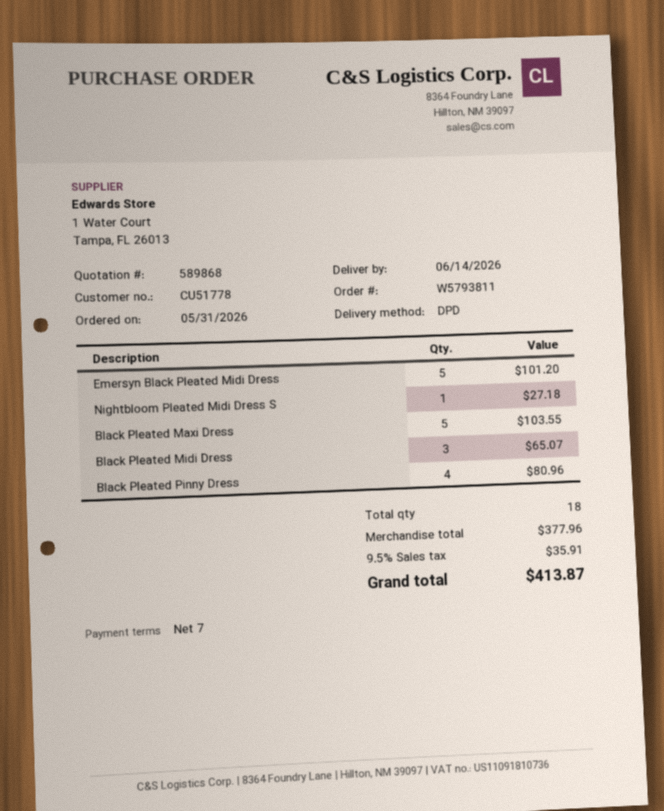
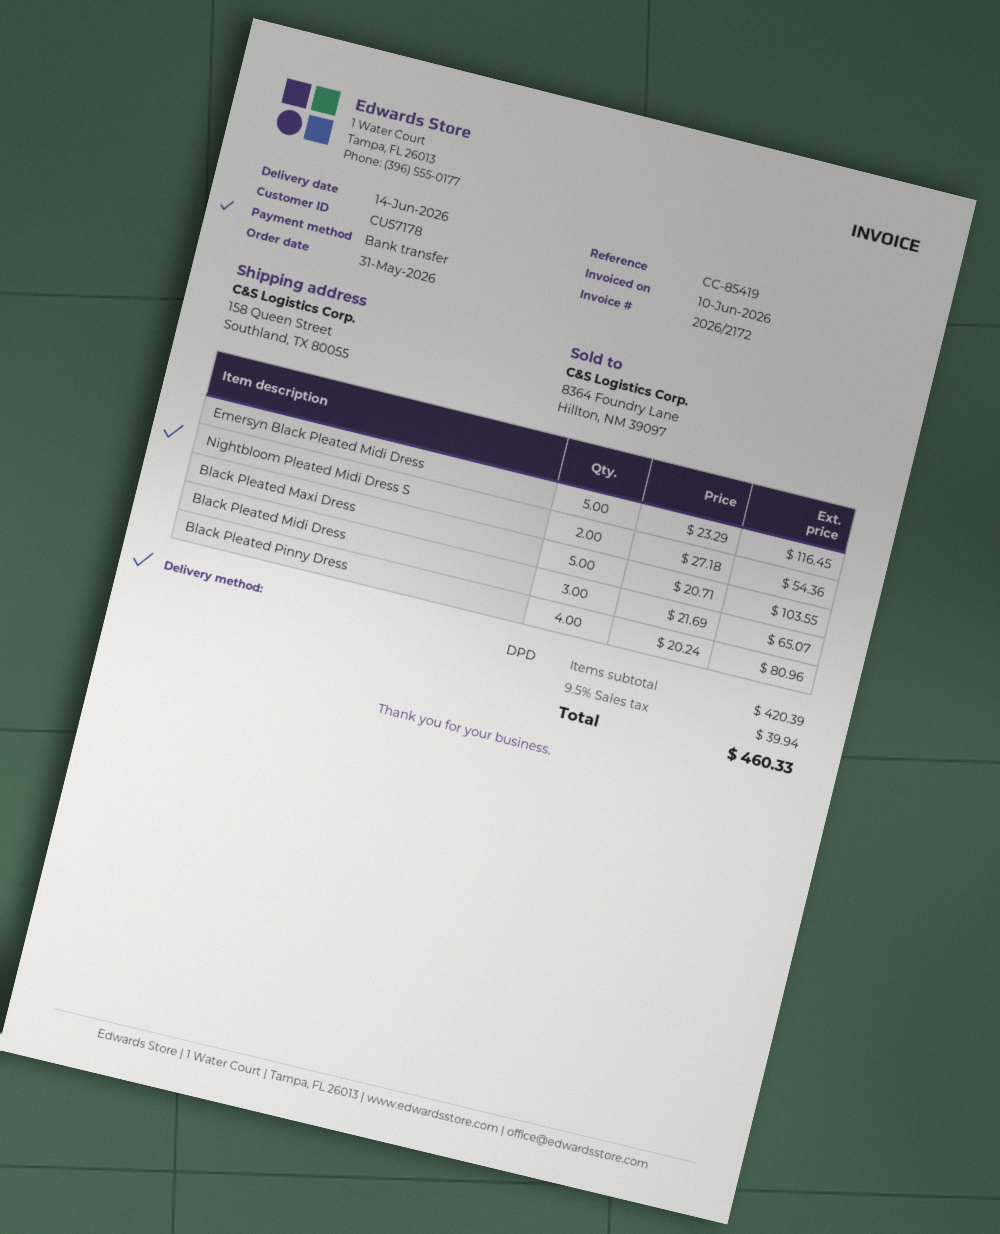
customer number: CU51778 -> CU57178
Emersyn Black Pleated Midi Dress: 5 for 101.20 -> 5 for 116.45
Nightbloom Pleated Midi Dress S: 1 for 27.18 -> 2 for 54.36
subtotal: 377.96 -> 420.39
tax: 9.5% = 35.91 -> 9.5% = 39.94
total: 413.87 -> 460.33

